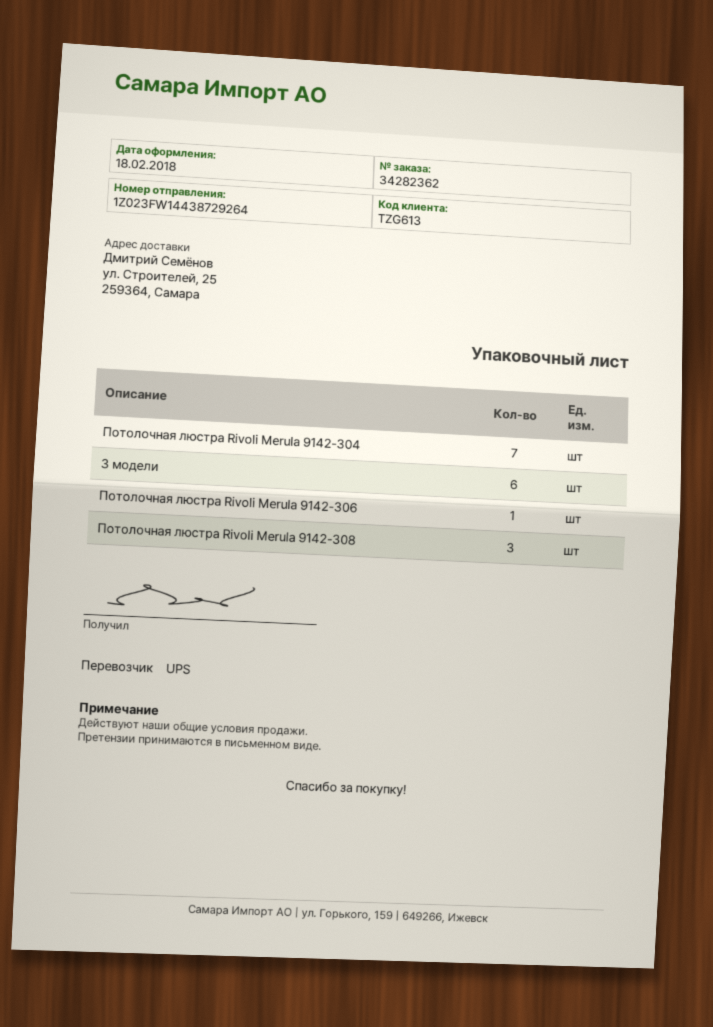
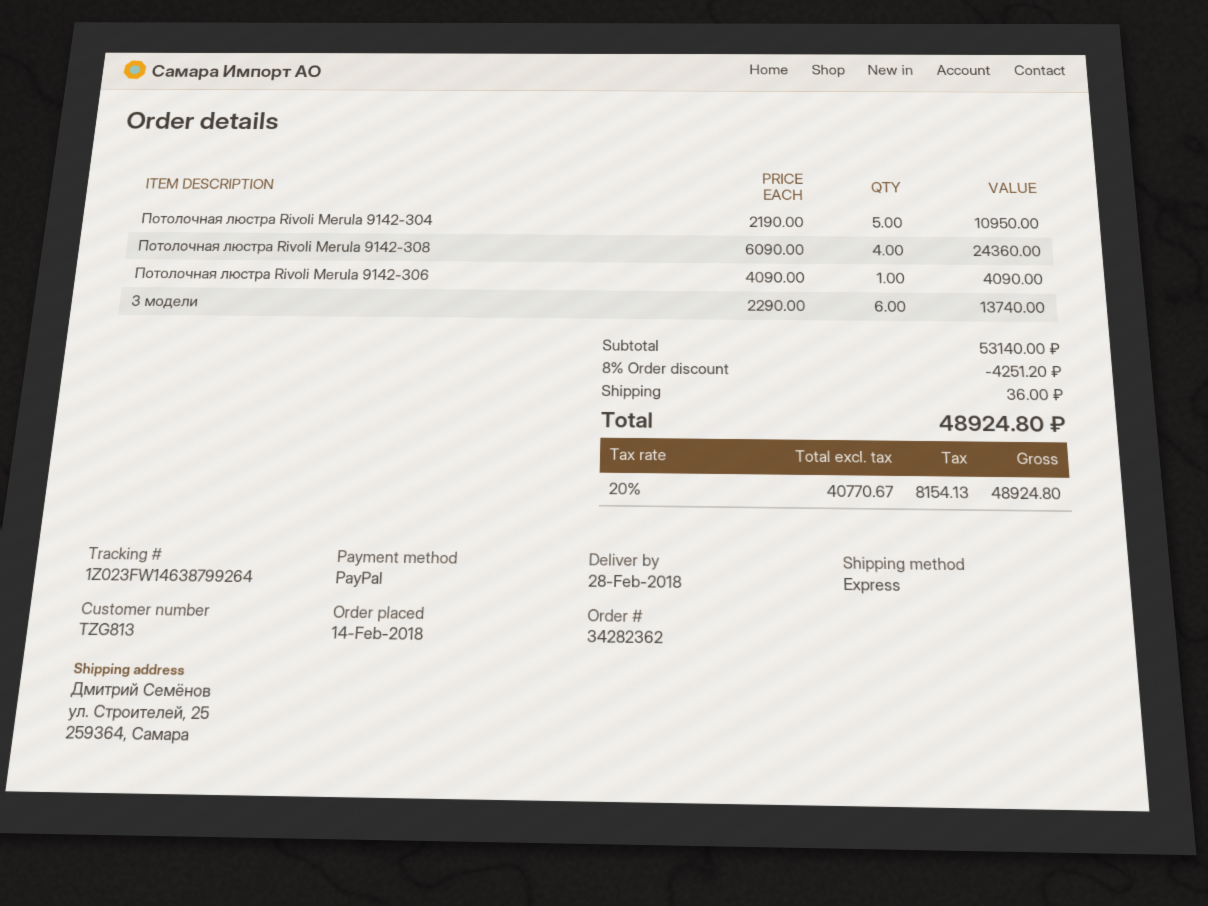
order date: 2018-02-18 -> 2018-02-14
customer number: TZG613 -> TZG813
shipping method: UPS -> express
tracking number: 1Z023FW14438729264 -> 1Z023FW14638799264
Потолочная люстра Rivoli Merula 9142-304: 7 -> 5
Потолочная люстра Rivoli Merula 9142-308: 3 -> 4

